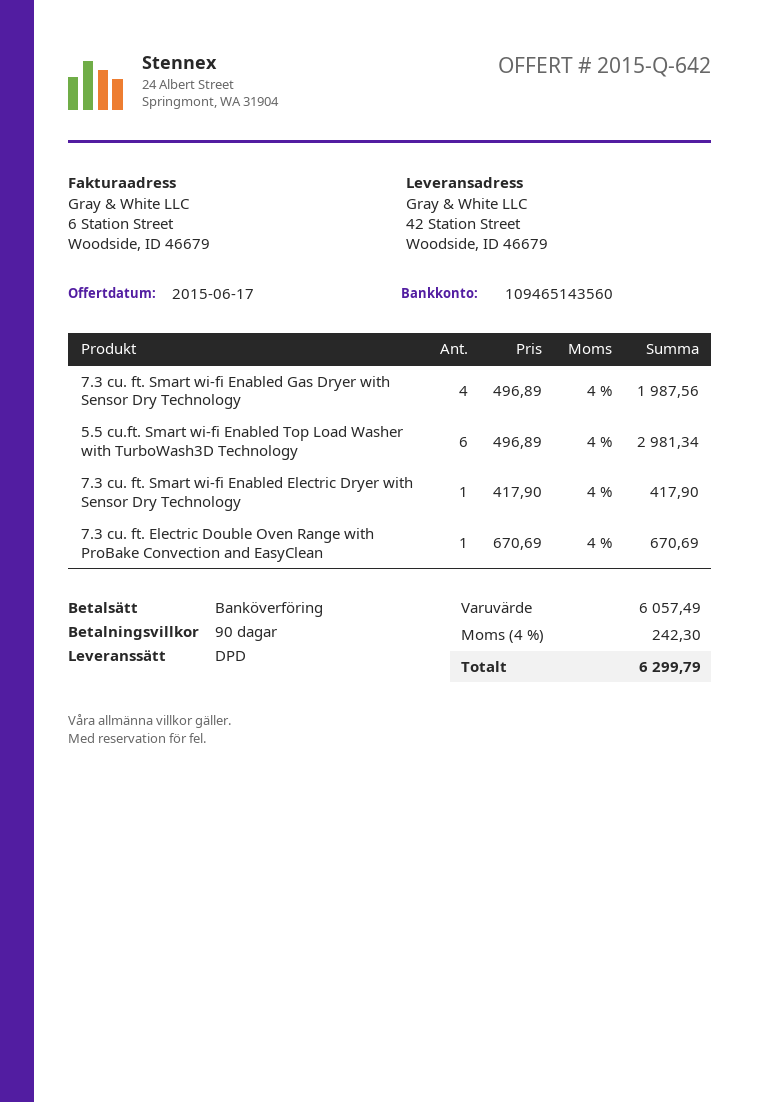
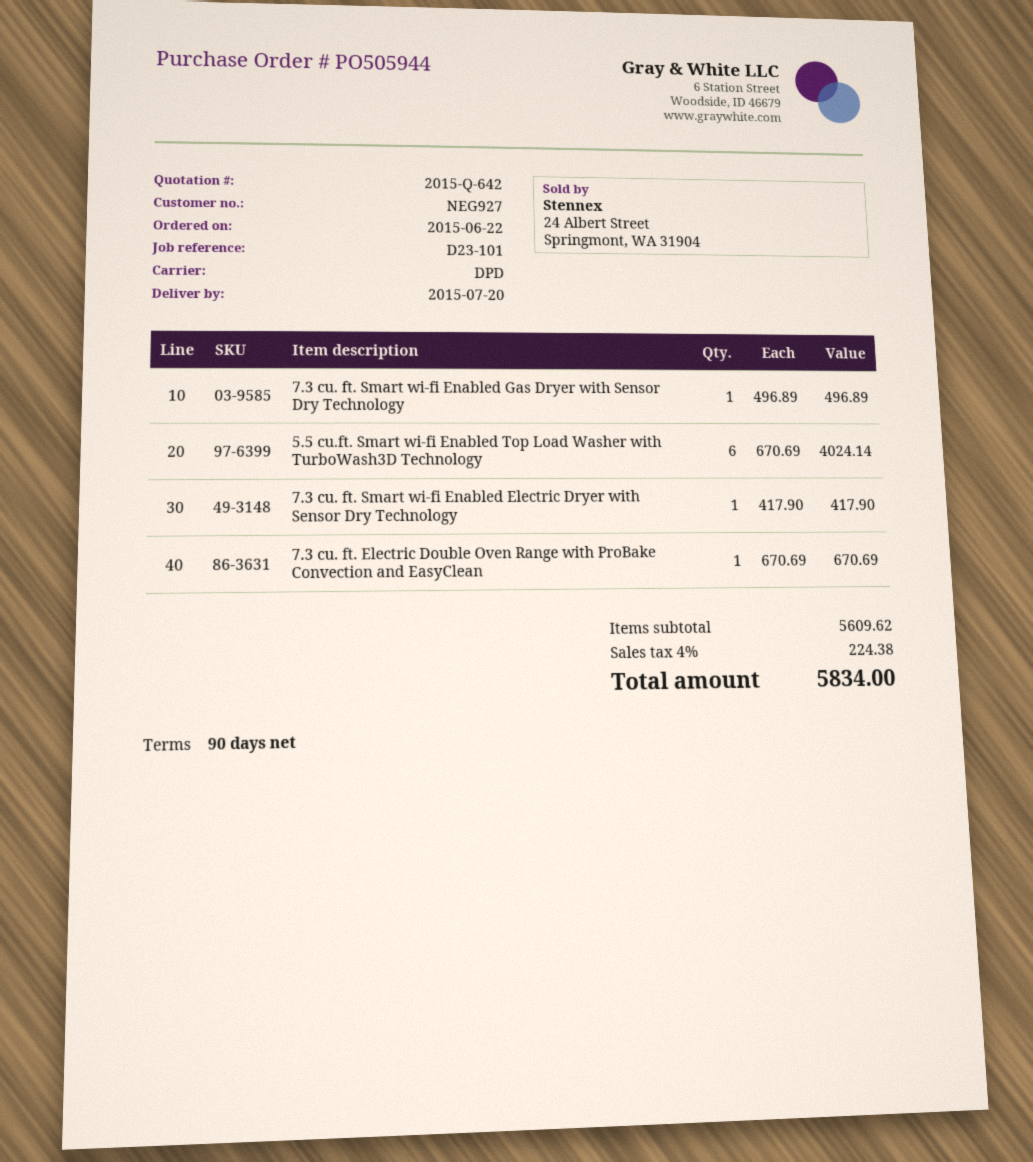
7.3 cu. ft. Smart wi-fi Enabled Gas Dryer with Sensor Dry Technology: 4 x 496.89 = 1987.56 -> 1 x 496.89 = 496.89
5.5 cu.ft. Smart wi-fi Enabled Top Load Washer with TurboWash3D Technology: 6 x 496.89 = 2981.34 -> 6 x 670.69 = 4024.14
subtotal: 6057.49 -> 5609.62
tax: 4% = 242.30 -> 4% = 224.38
total: 6299.79 -> 5834.00

